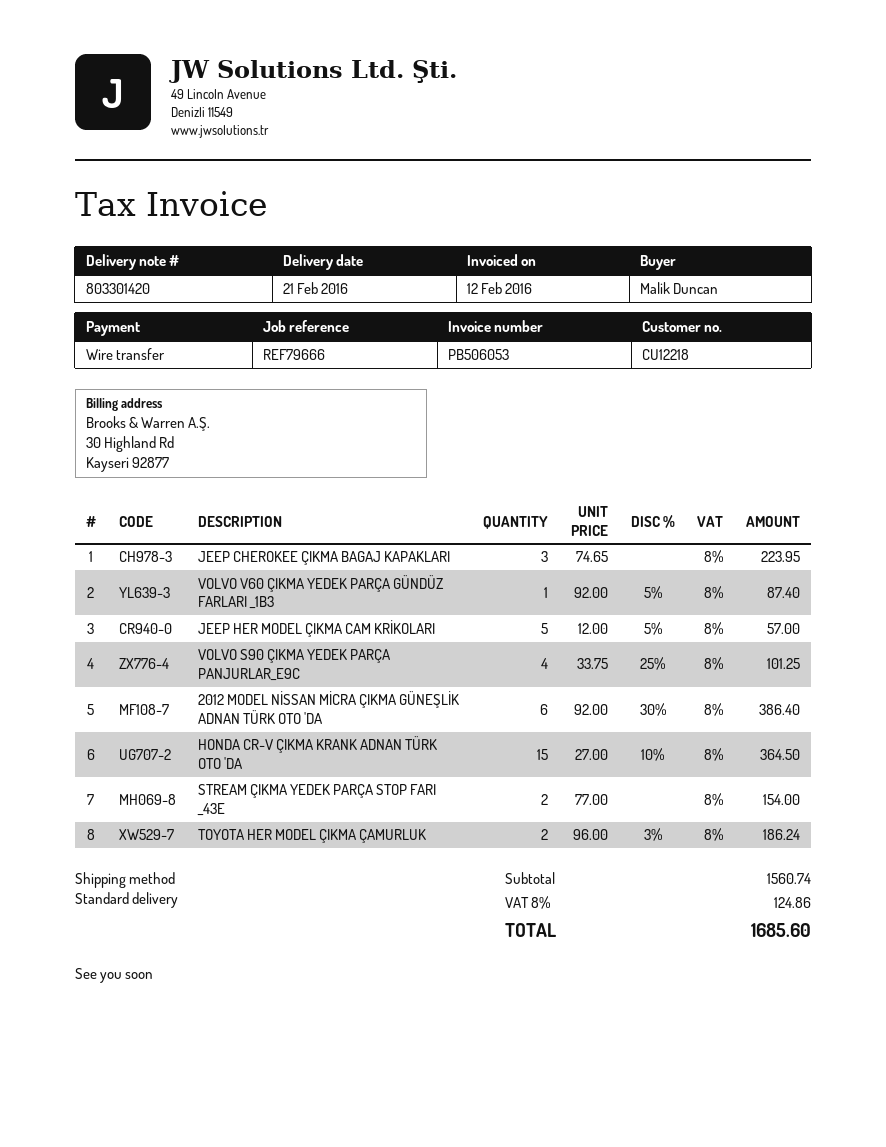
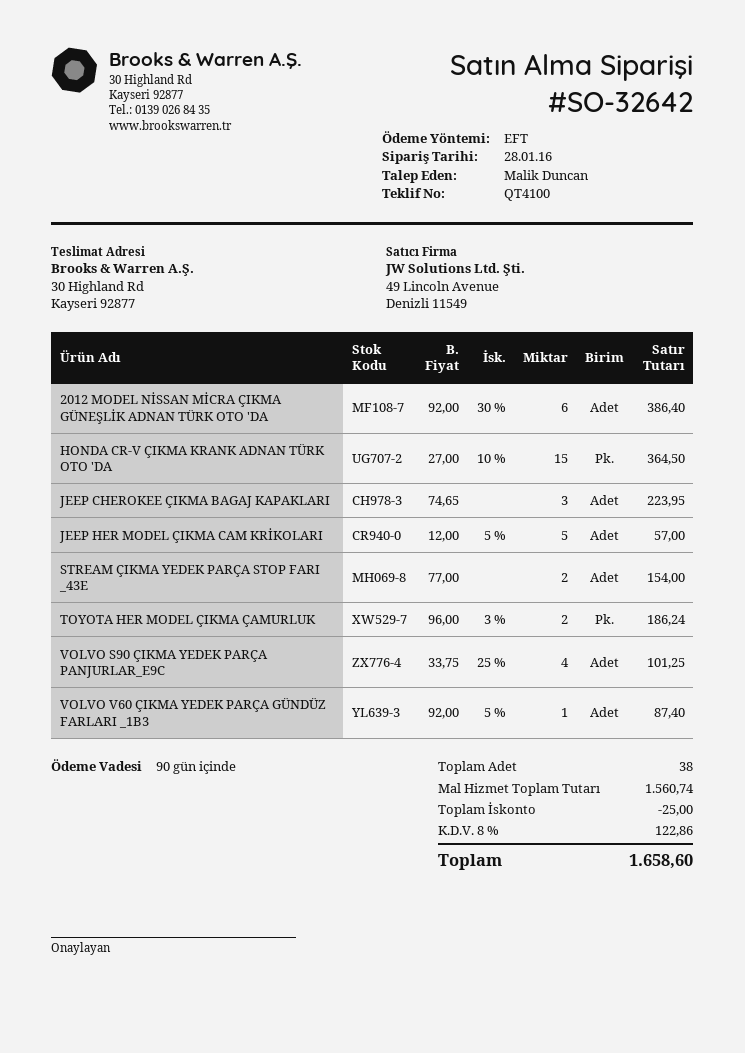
discount: none -> 25.00
tax: 8% = 124.86 -> 8% = 122.86
total: 1685.60 -> 1658.60

